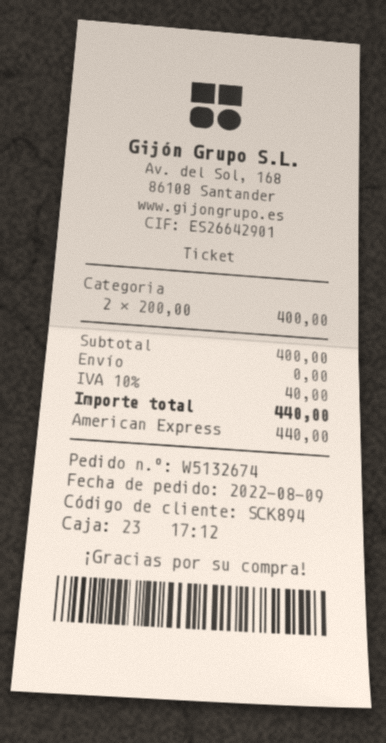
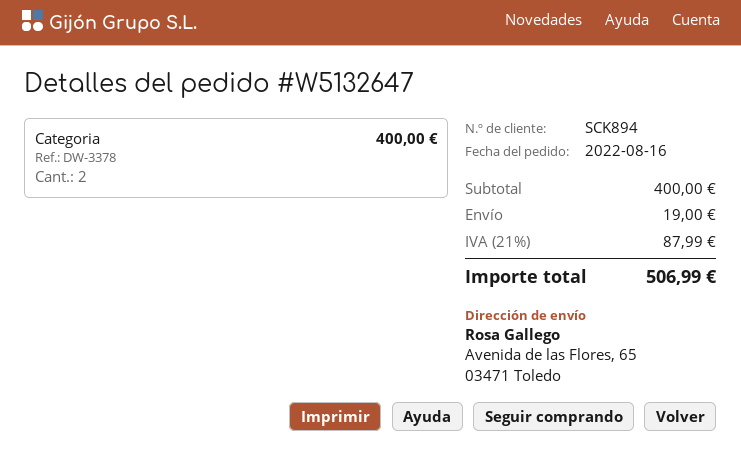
order number: W5132674 -> W5132647
order date: 2022-08-09 -> 2022-08-16
shipping: 0.00 -> 19.00
tax: 10% = 40.00 -> 21% = 87.99
total: 440.00 -> 506.99

